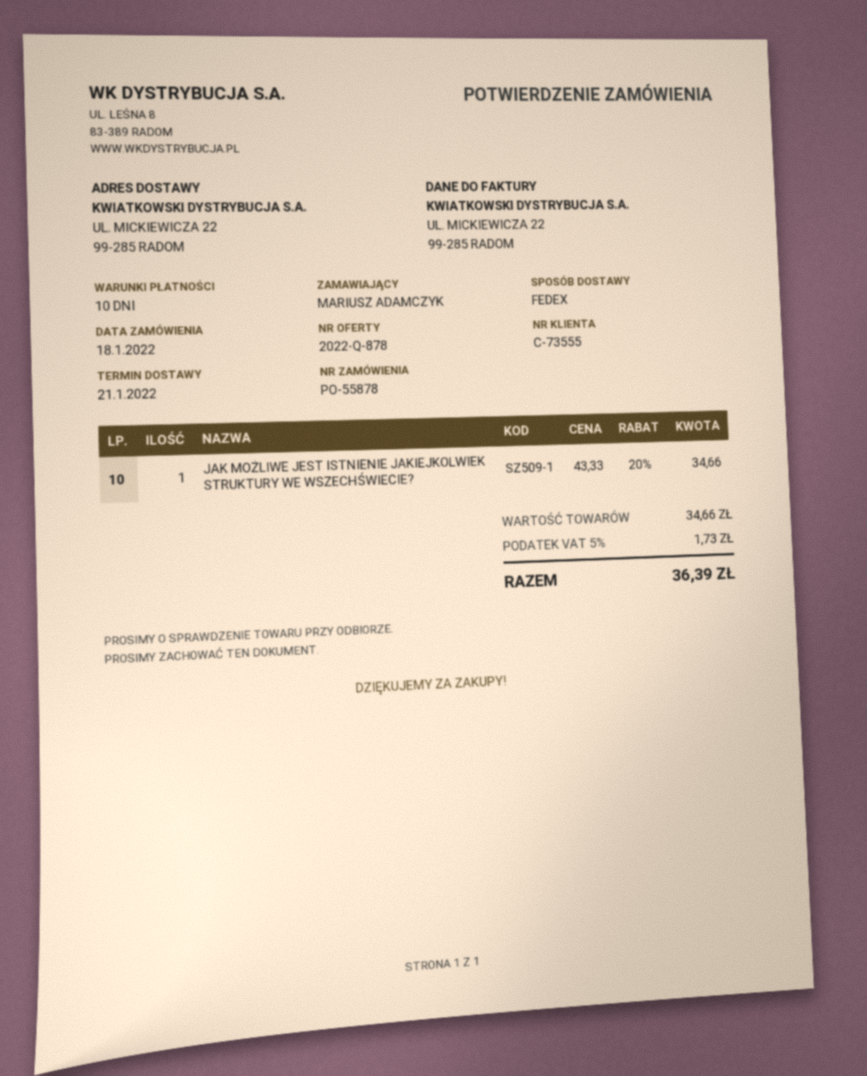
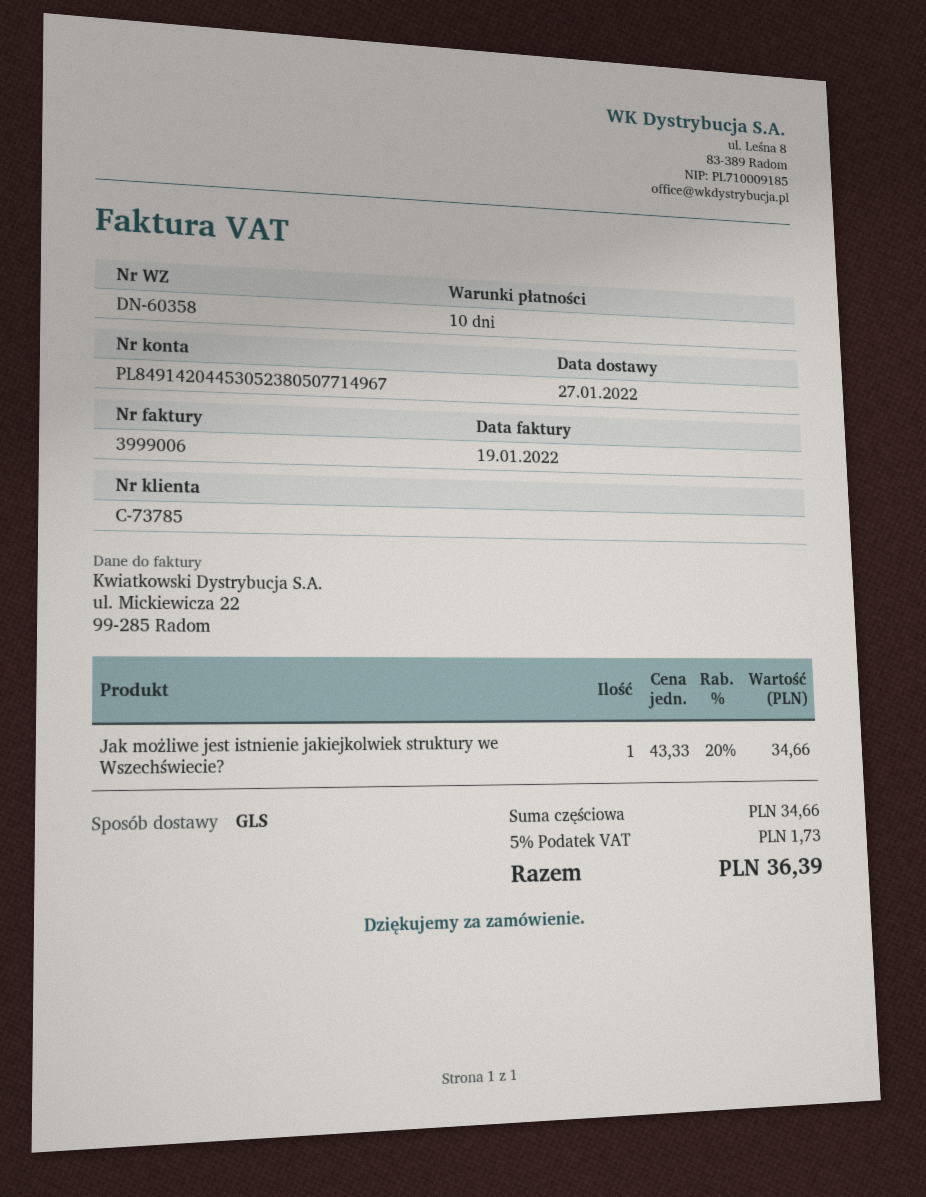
delivery date: 2022-01-21 -> 2022-01-27
customer number: C-73555 -> C-73785
shipping method: FedEx -> GLS

